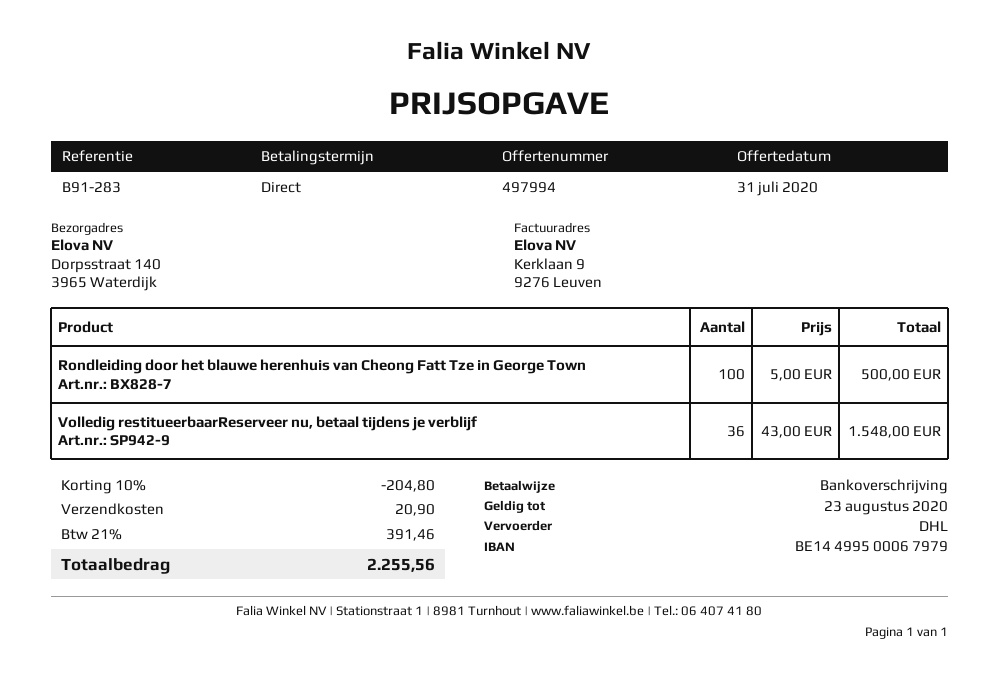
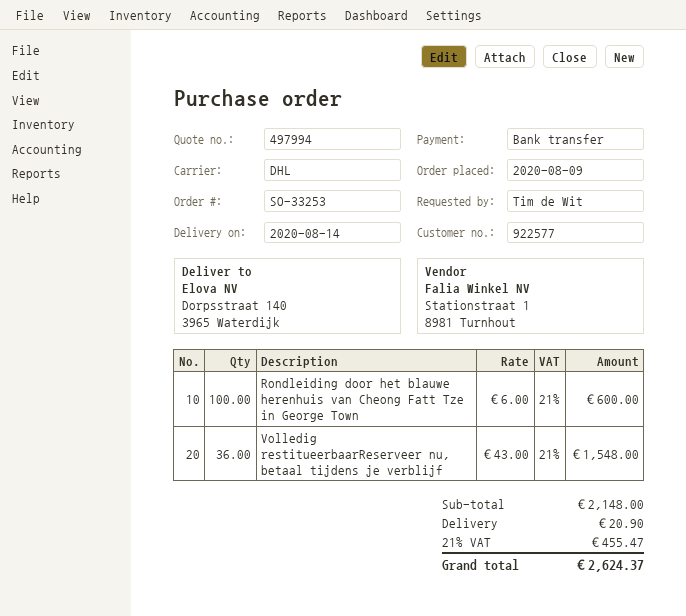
Rondleiding door het blauwe herenhuis van Cheong Fatt Tze in George Town: 100 x 5.00 = 500.00 -> 100 x 6.00 = 600.00
discount: 10% = 204.80 -> none
tax: 21% = 391.46 -> 21% = 455.47
total: 2255.56 -> 2624.37

